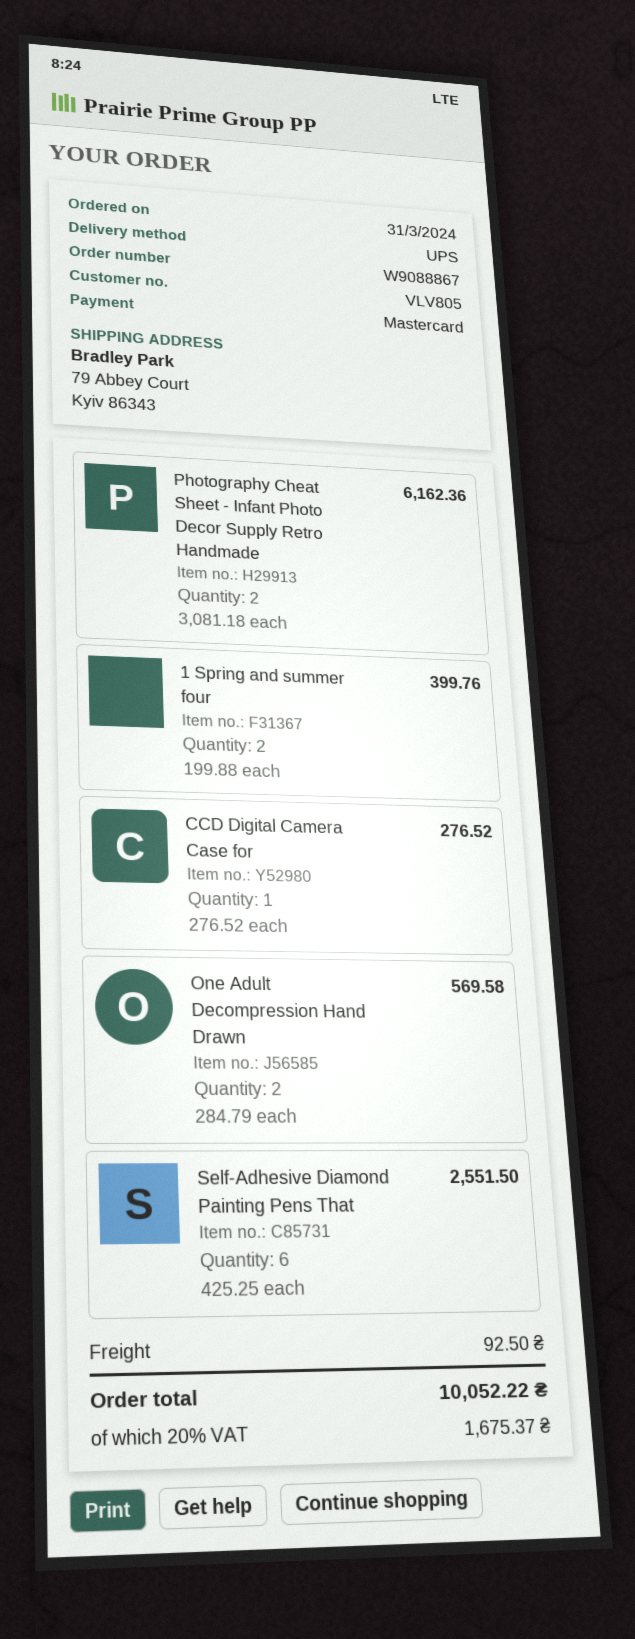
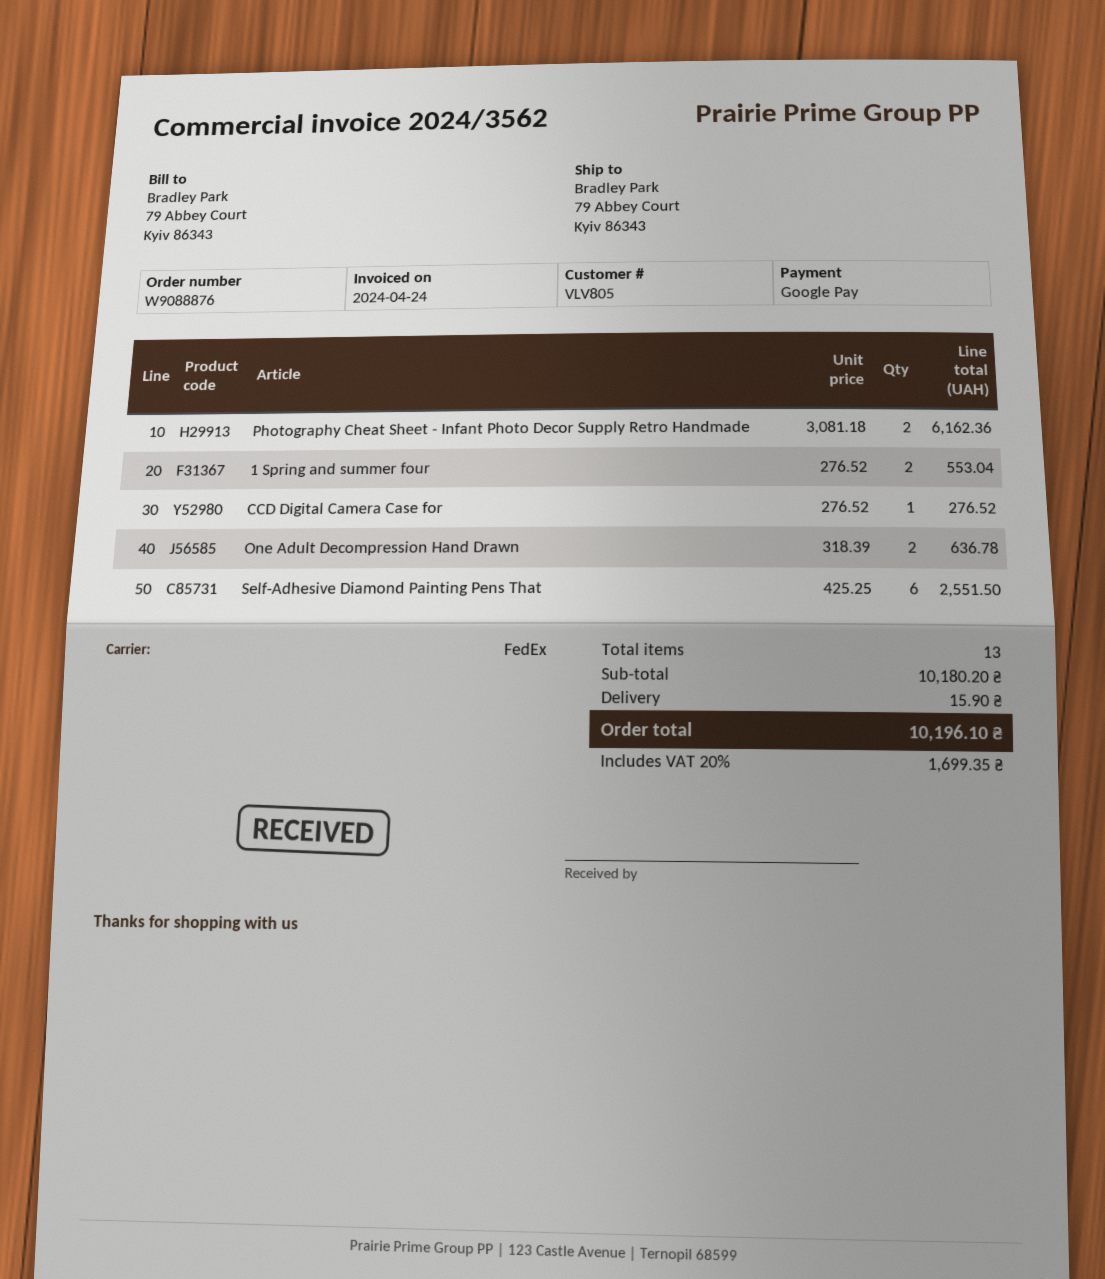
order number: W9088867 -> W9088876
payment method: Mastercard -> Google Pay
shipping method: UPS -> FedEx
1 Spring and summer four: 2 x 199.88 = 399.76 -> 2 x 276.52 = 553.04
One Adult Decompression Hand Drawn: 2 x 284.79 = 569.58 -> 2 x 318.39 = 636.78
shipping: 92.50 -> 15.90
tax: 20% = 1675.37 -> 20% = 1699.35
total: 10052.22 -> 10196.10

